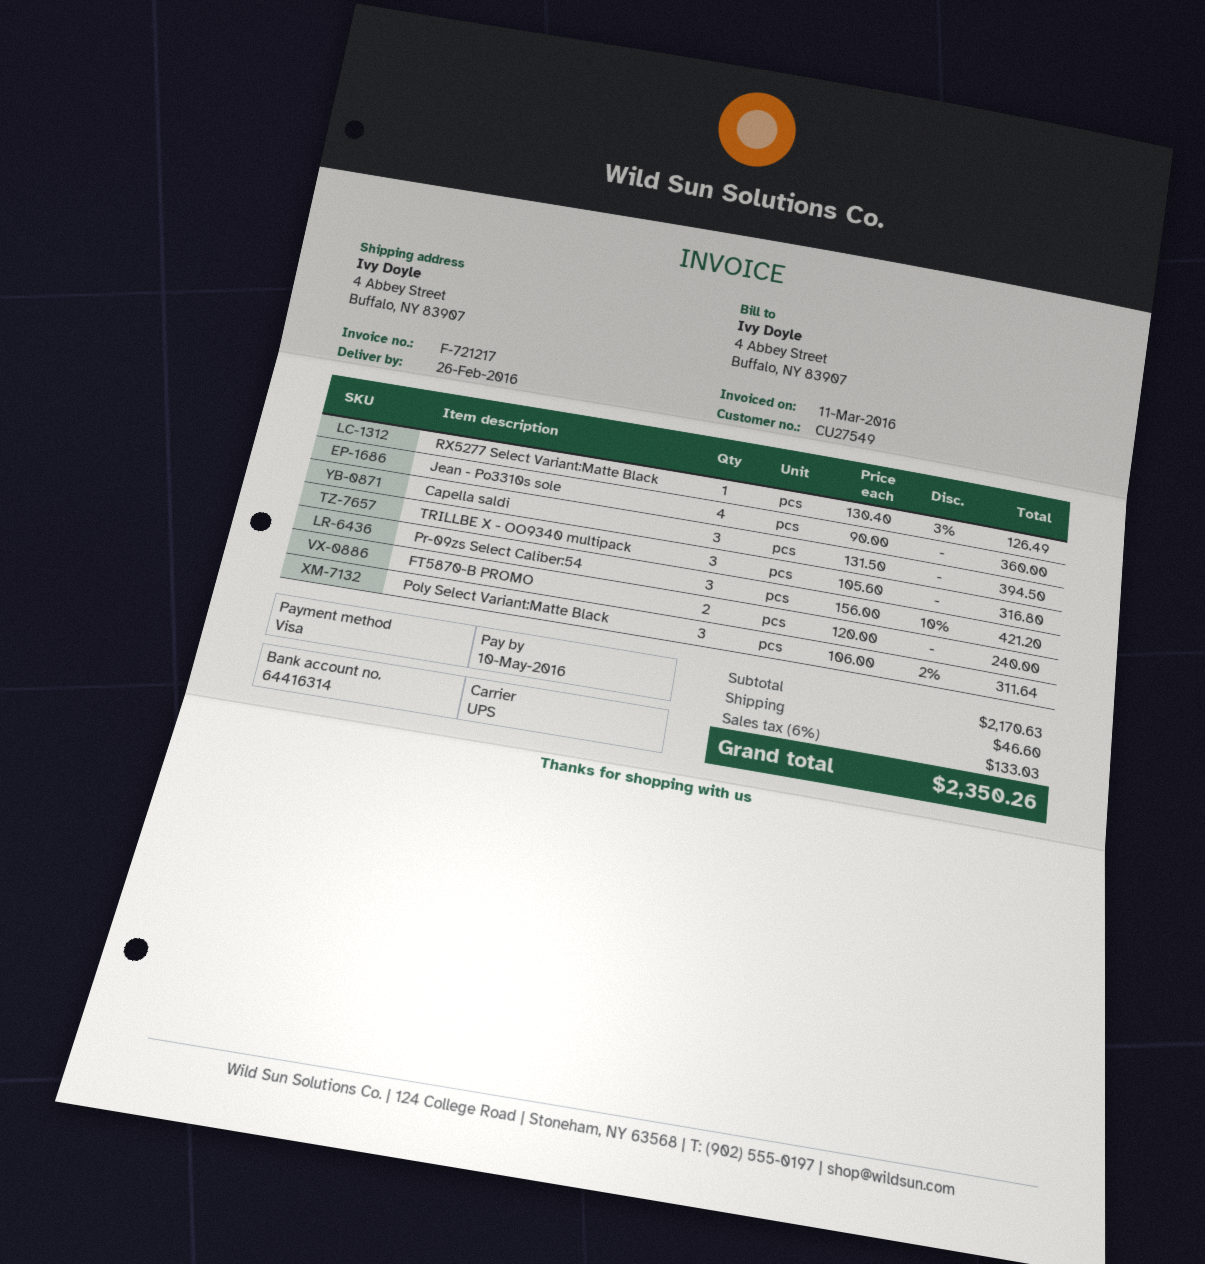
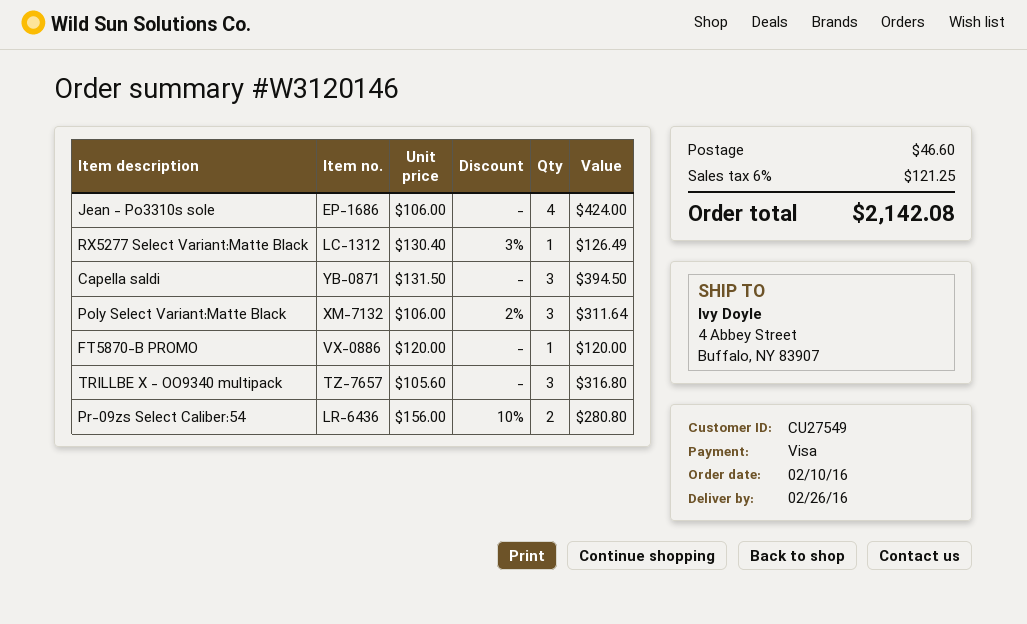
Jean - Po3310s sole: 4 x 90.00 = 360.00 -> 4 x 106.00 = 424.00
Pr-09zs Select Caliber:54: 3 x 156.00 - 10% = 421.20 -> 2 x 156.00 - 10% = 280.80
FT5870-B PROMO: 2 x 120.00 = 240.00 -> 1 x 120.00 = 120.00
tax: 6% = 133.03 -> 6% = 121.25
total: 2350.26 -> 2142.08

